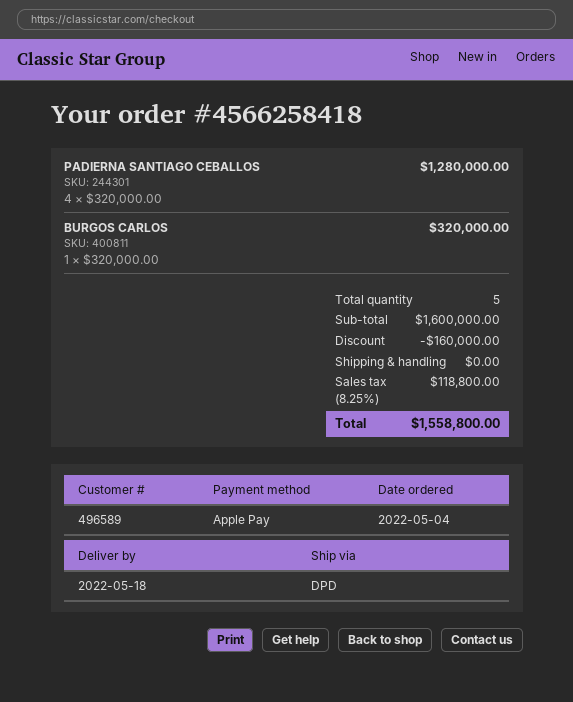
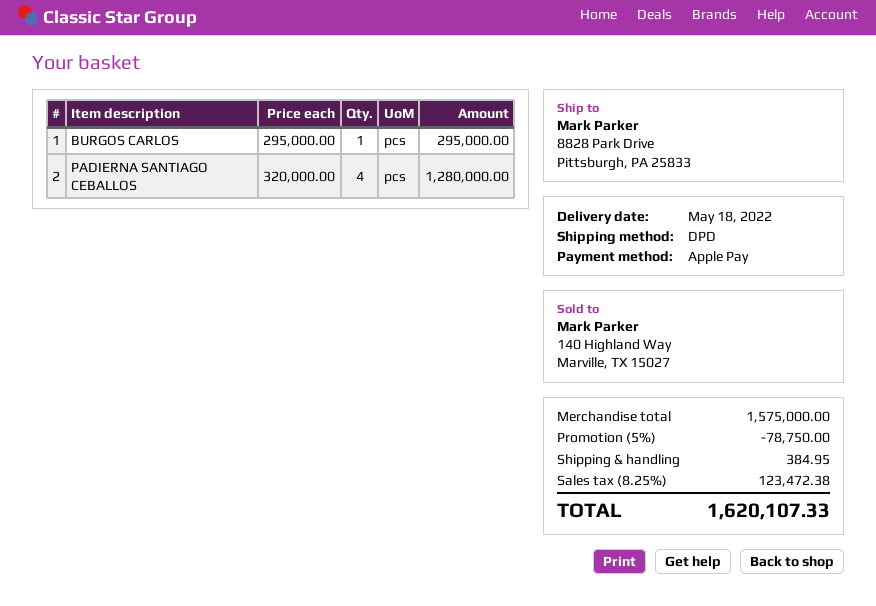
BURGOS CARLOS: 1 x 320000.00 = 320000.00 -> 1 x 295000.00 = 295000.00
subtotal: 1600000.00 -> 1575000.00
discount: 160000.00 -> 78750.00
shipping: 0.00 -> 384.95
tax: 8.25% = 118800.00 -> 8.25% = 123472.38
total: 1558800.00 -> 1620107.33

